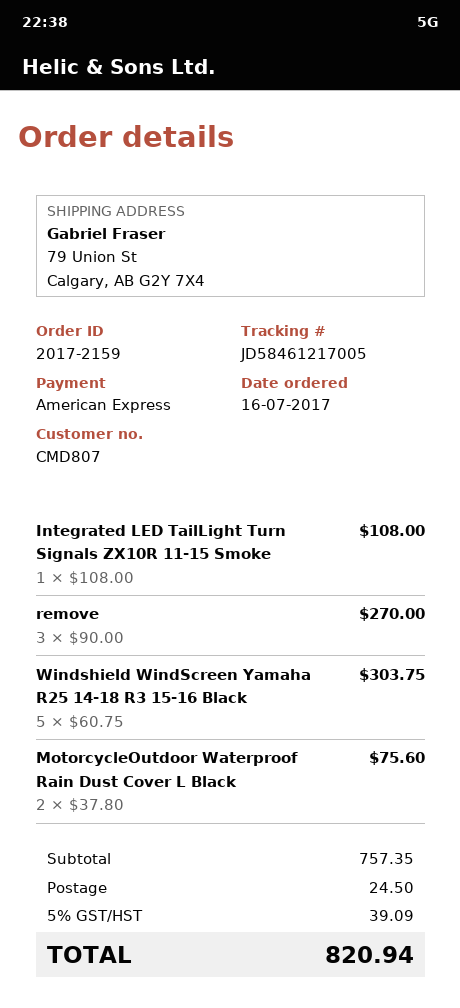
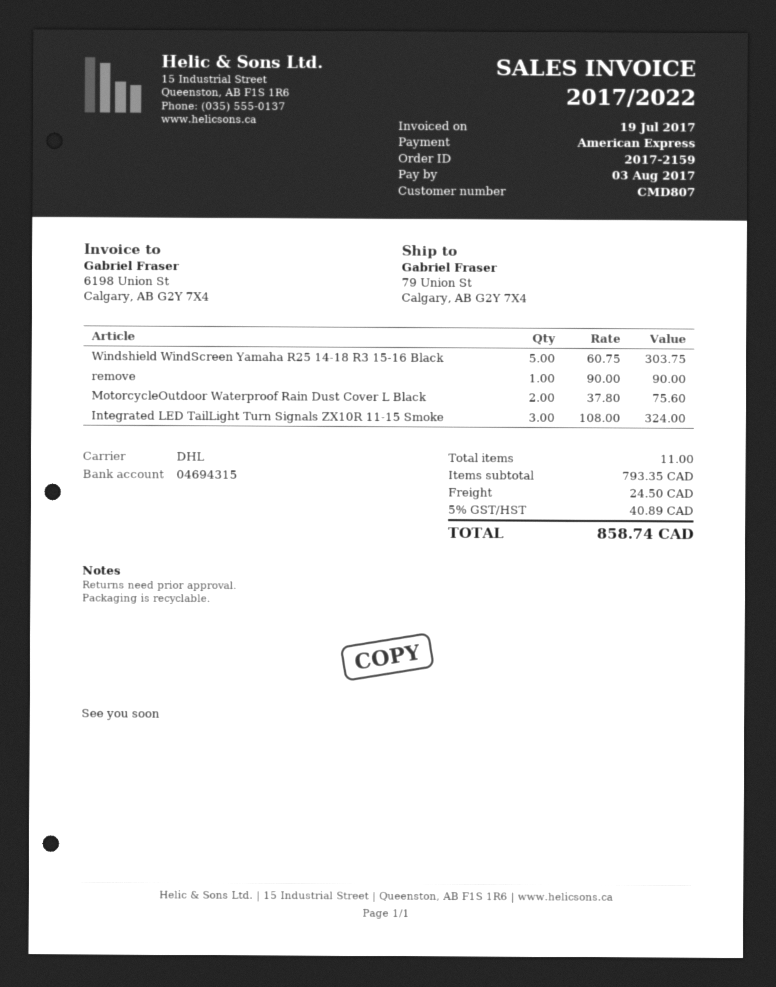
Integrated LED TailLight Turn Signals ZX10R 11-15 Smoke: 1 x 108.00 = 108.00 -> 3 x 108.00 = 324.00
remove: 3 x 90.00 = 270.00 -> 1 x 90.00 = 90.00
subtotal: 757.35 -> 793.35
tax: 5% = 39.09 -> 5% = 40.89
total: 820.94 -> 858.74

